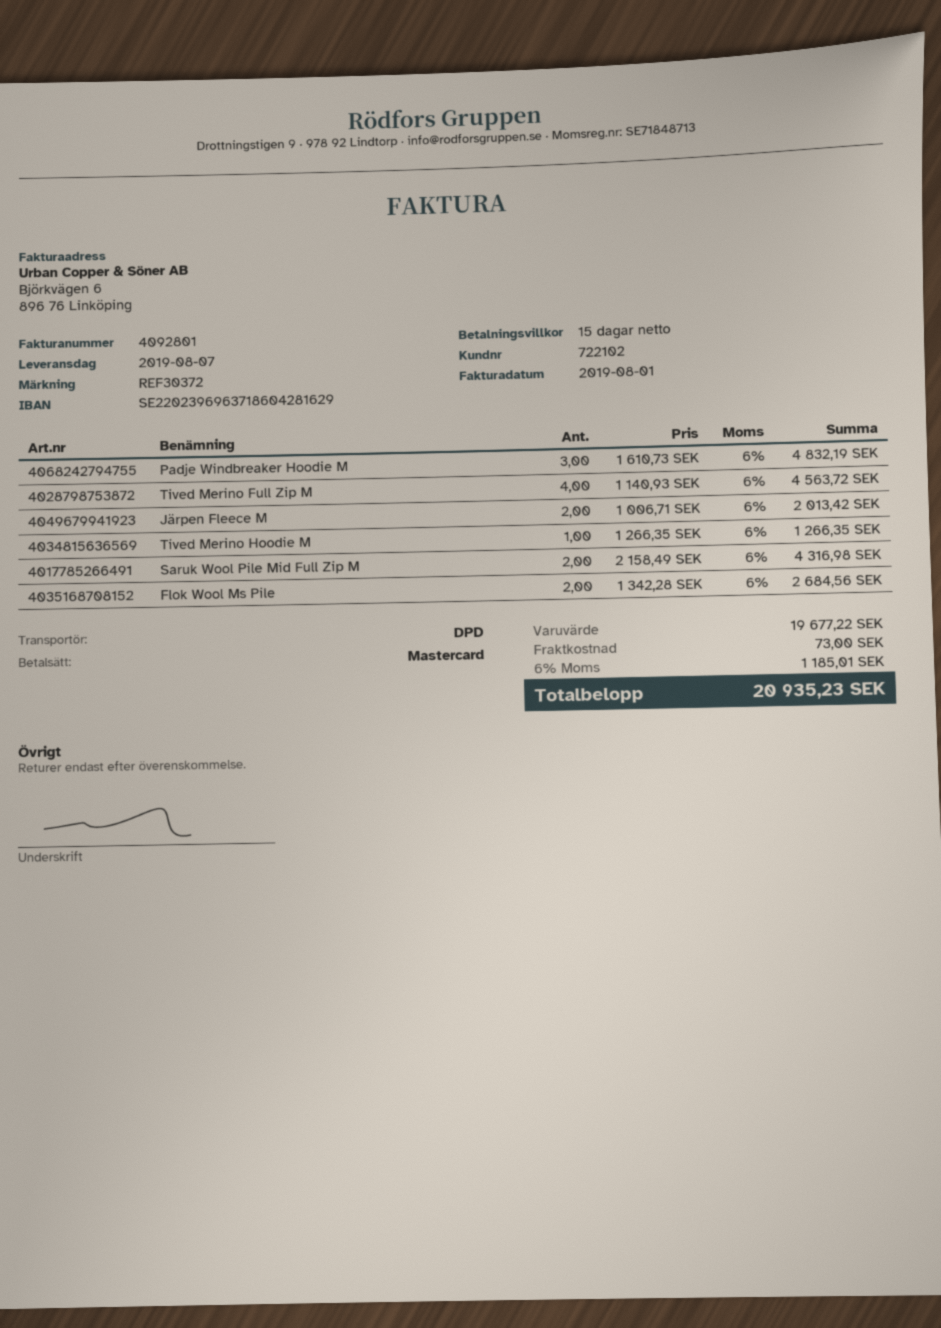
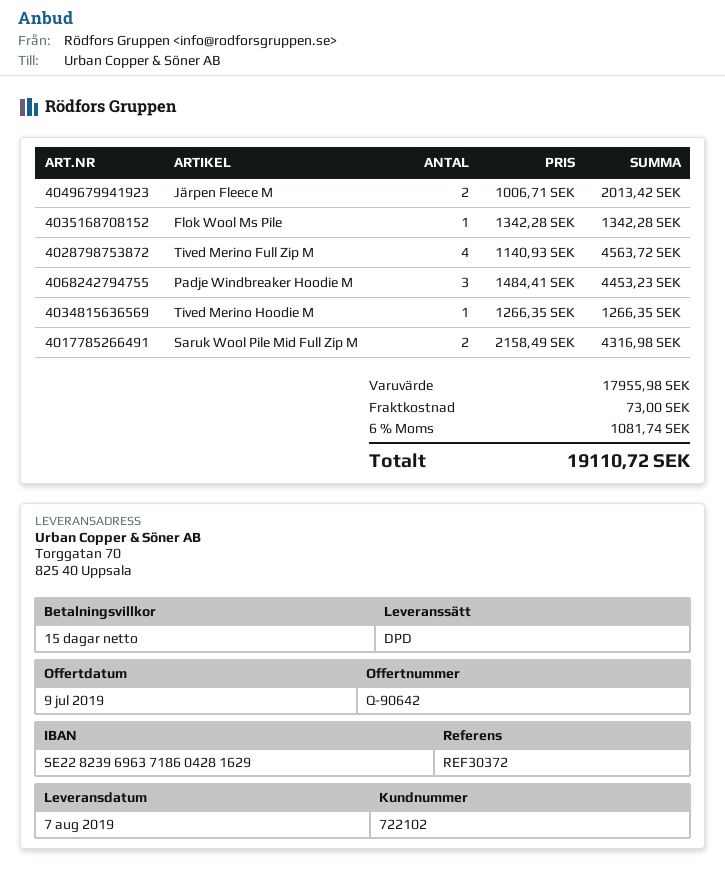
bank account: SE2202396963718604281629 -> SE2282396963718604281629
Padje Windbreaker Hoodie M: 3 x 1610.73 = 4832.19 -> 3 x 1484.41 = 4453.23
Flok Wool Ms Pile: 2 x 1342.28 = 2684.56 -> 1 x 1342.28 = 1342.28
subtotal: 19677.22 -> 17955.98
tax: 6% = 1185.01 -> 6% = 1081.74
total: 20935.23 -> 19110.72

